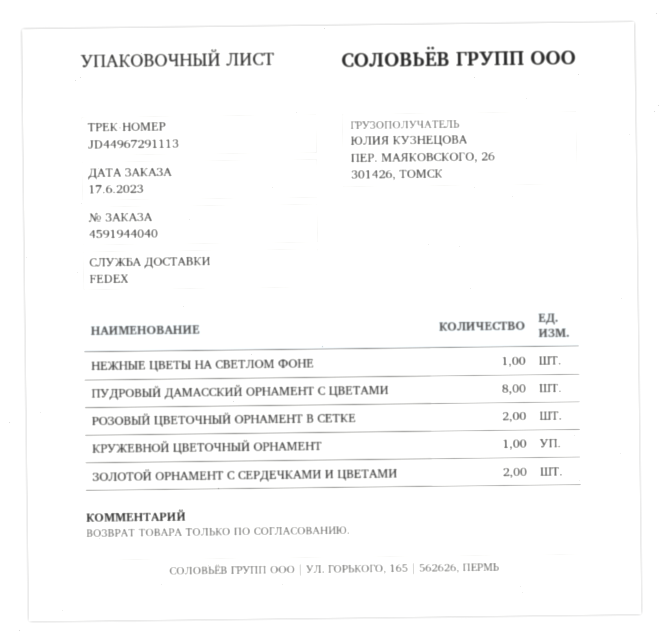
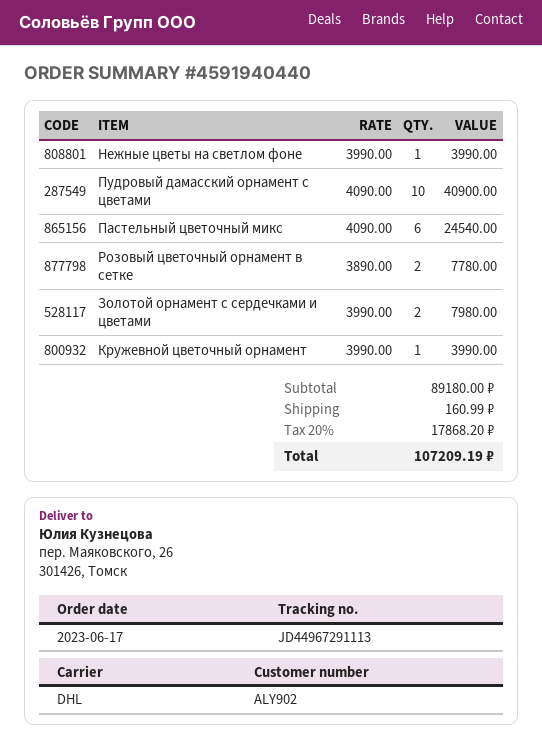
order number: 4591944040 -> 4591940440
shipping method: FedEx -> DHL
ПУДРОВЫЙ ДАМАССКИЙ ОРНАМЕНТ С ЦВЕТАМИ: 8 -> 10
Пастельный цветочный микс: none -> 6

